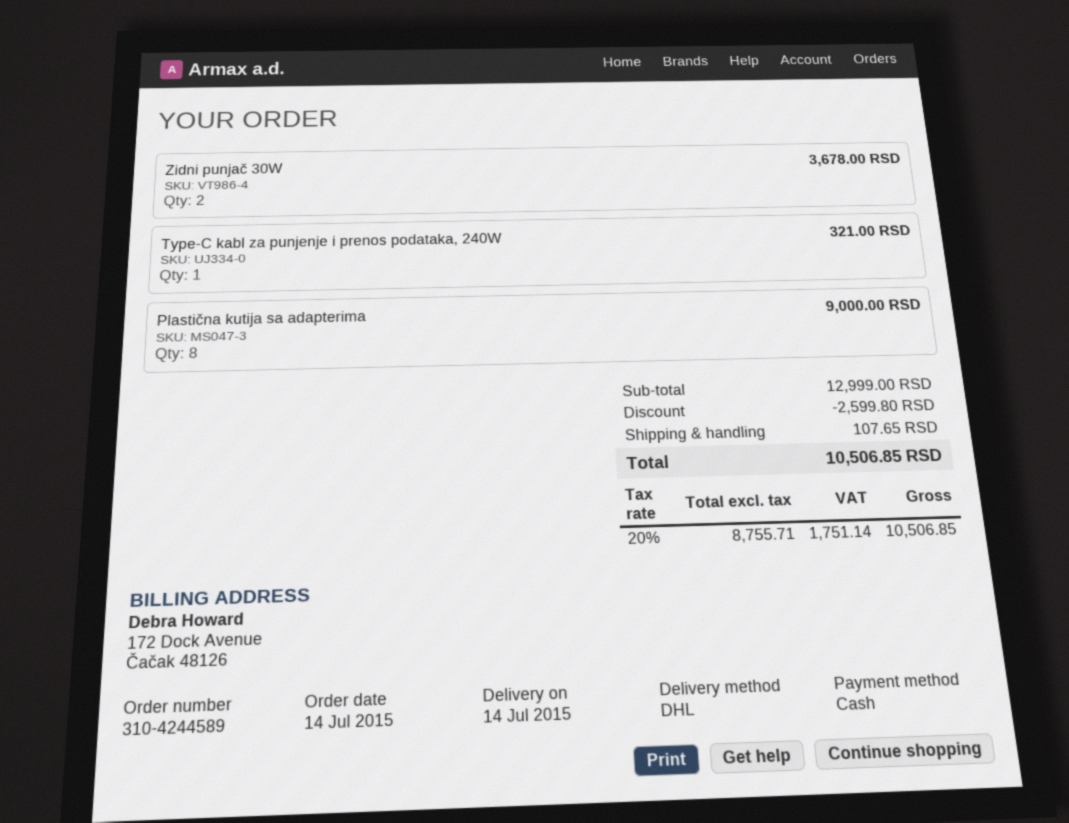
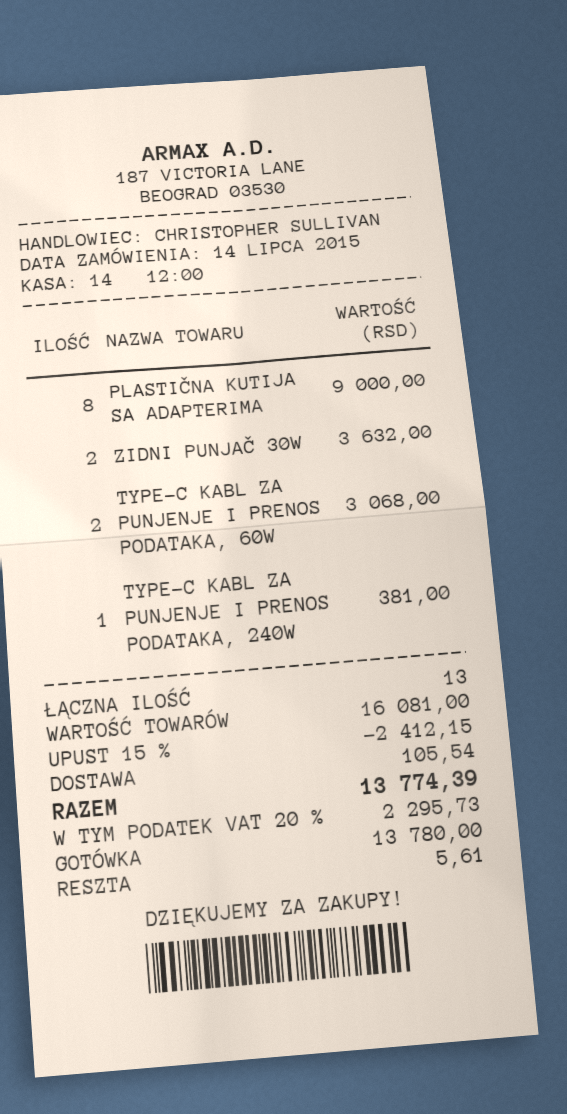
Zidni punjač 30W: 2 for 3678.00 -> 2 for 3632.00
Type-C kabl za punjenje i prenos podataka, 240W: 1 for 321.00 -> 1 for 381.00
TYPE-C KABL ZA PUNJENJE I PRENOS PODATAKA, 60W: none -> 2 for 3068.00
subtotal: 12999.00 -> 16081.00
discount: 2599.80 -> 2412.15
shipping: 107.65 -> 105.54
tax: 20% = 1751.14 -> 20% = 2295.73
total: 10506.85 -> 13774.39

